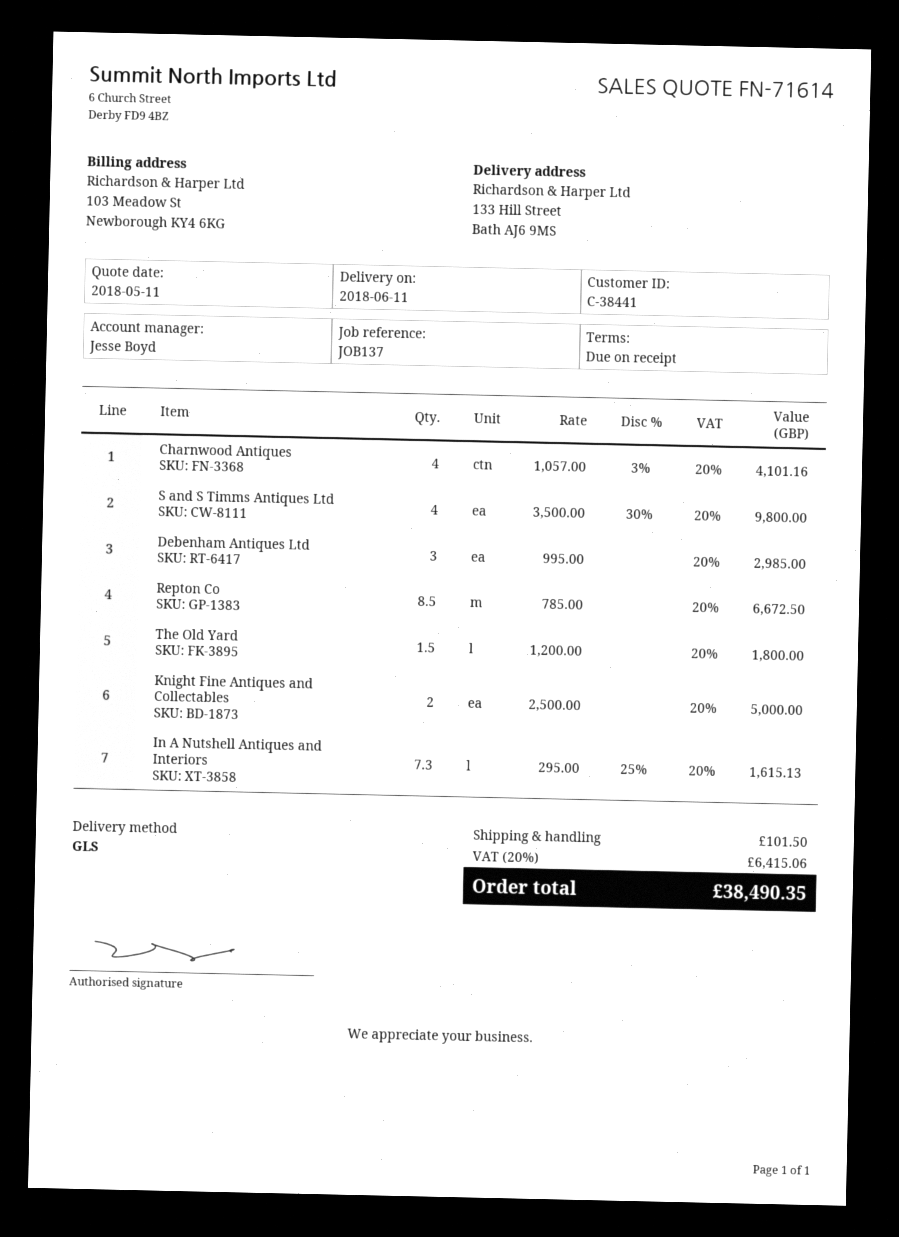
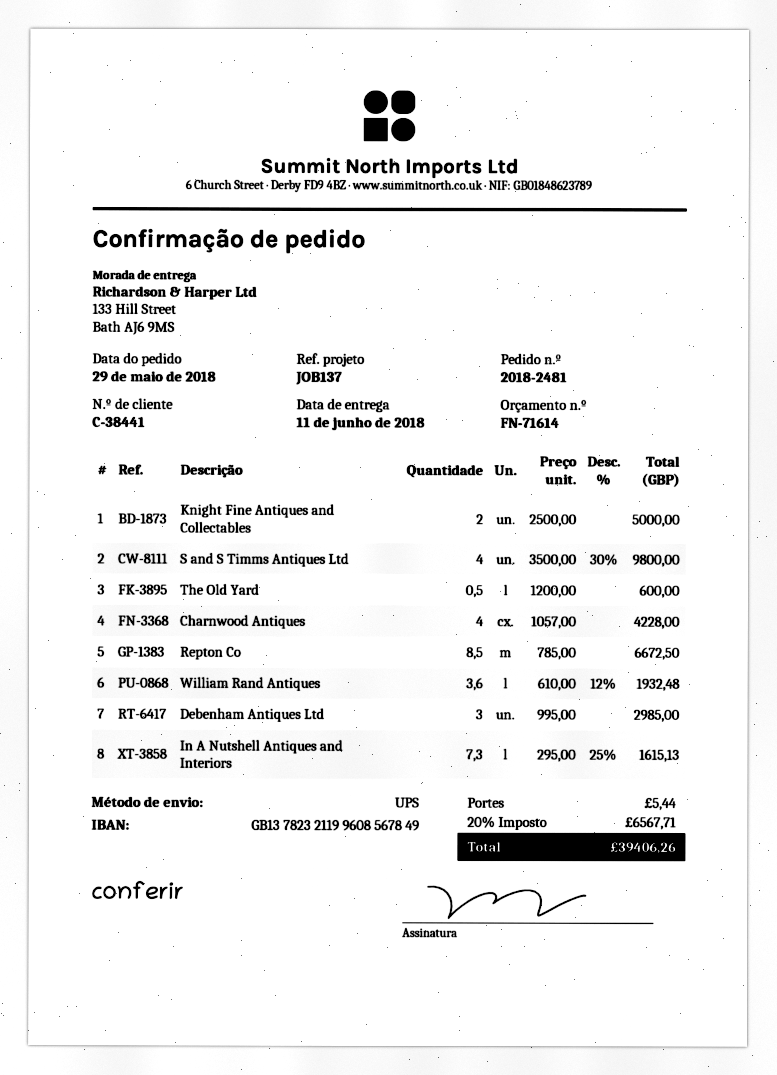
shipping method: GLS -> UPS
Charnwood Antiques: 4 x 1057.00 - 3% = 4101.16 -> 4 x 1057.00 = 4228.00
The Old Yard: 1.5 x 1200.00 = 1800.00 -> 0.5 x 1200.00 = 600.00
William Rand Antiques: none -> 3.6 x 610.00 - 12% = 1932.48
shipping: 101.50 -> 5.44
tax: 20% = 6415.06 -> 20% = 6567.71
total: 38490.35 -> 39406.26

